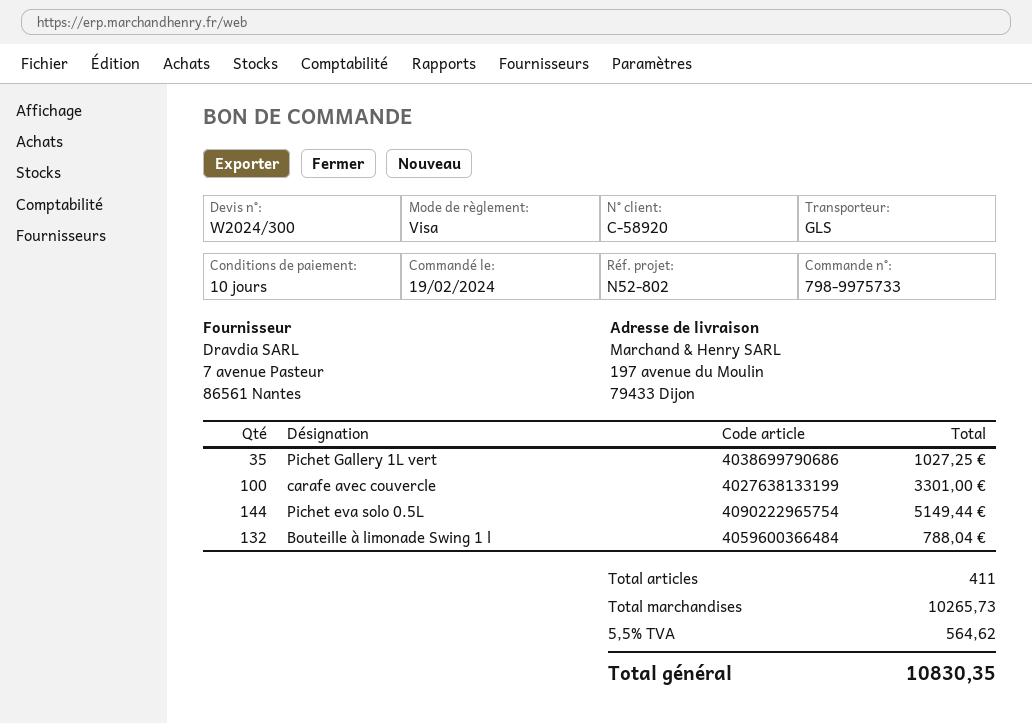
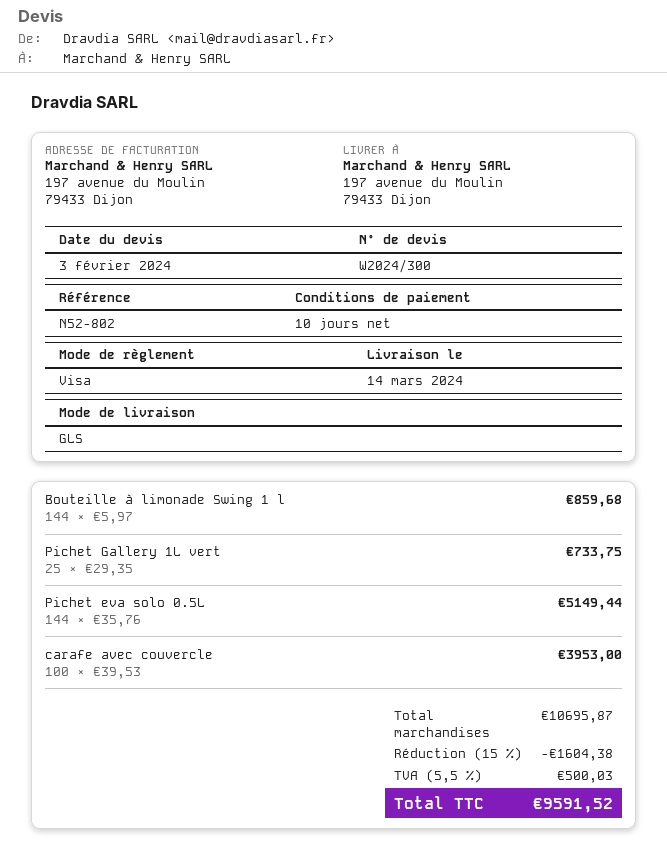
Pichet Gallery 1L vert: 35 for 1027.25 -> 25 for 733.75
carafe avec couvercle: 100 for 3301.00 -> 100 for 3953.00
Bouteille à limonade Swing 1 l: 132 for 788.04 -> 144 for 859.68
subtotal: 10265.73 -> 10695.87
discount: none -> 15% = 1604.38
tax: 5.5% = 564.62 -> 5.5% = 500.03
total: 10830.35 -> 9591.52

